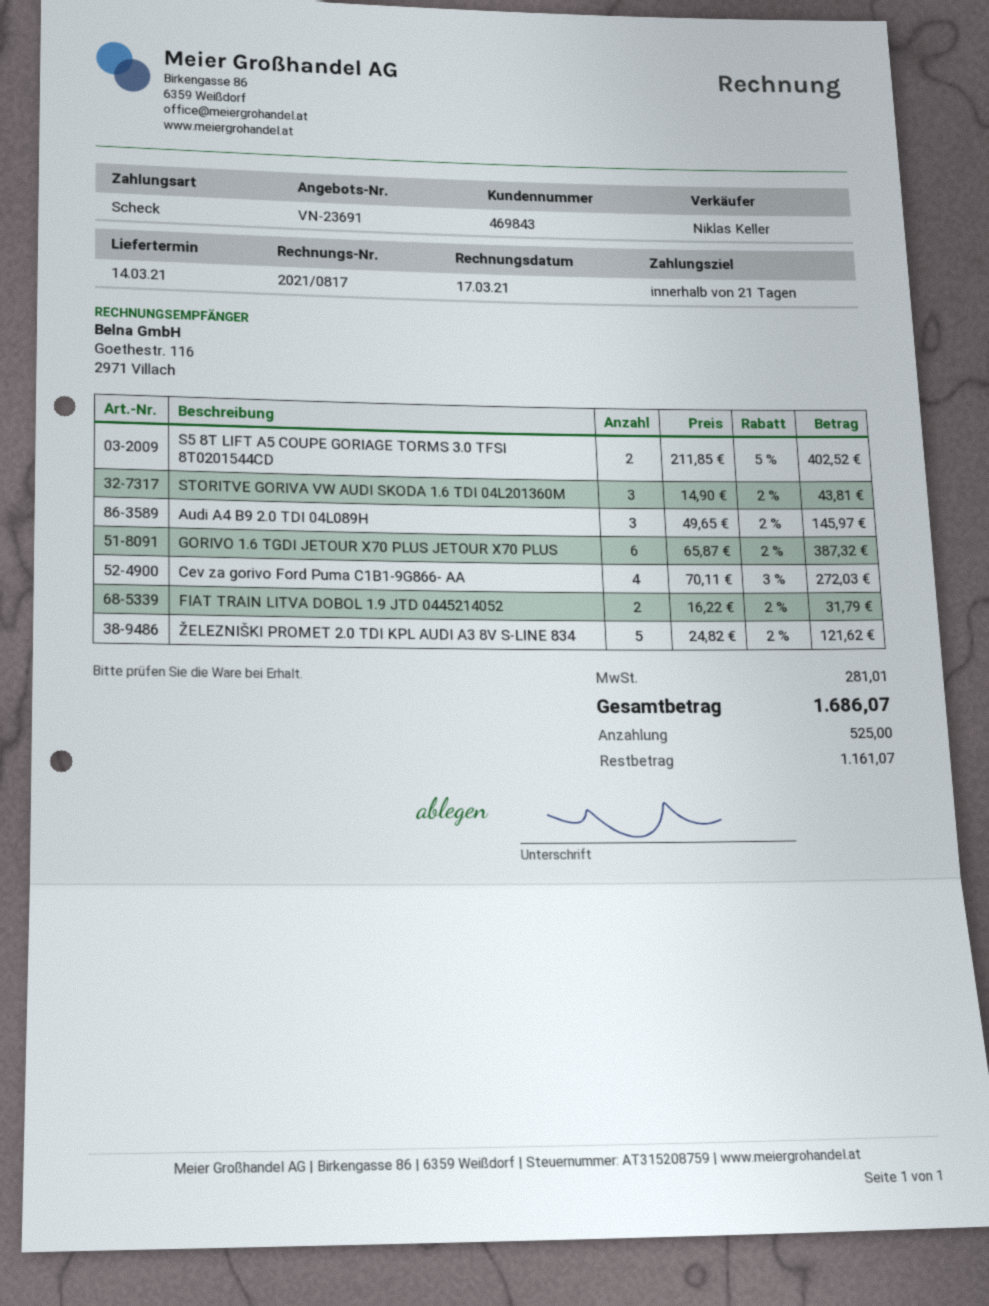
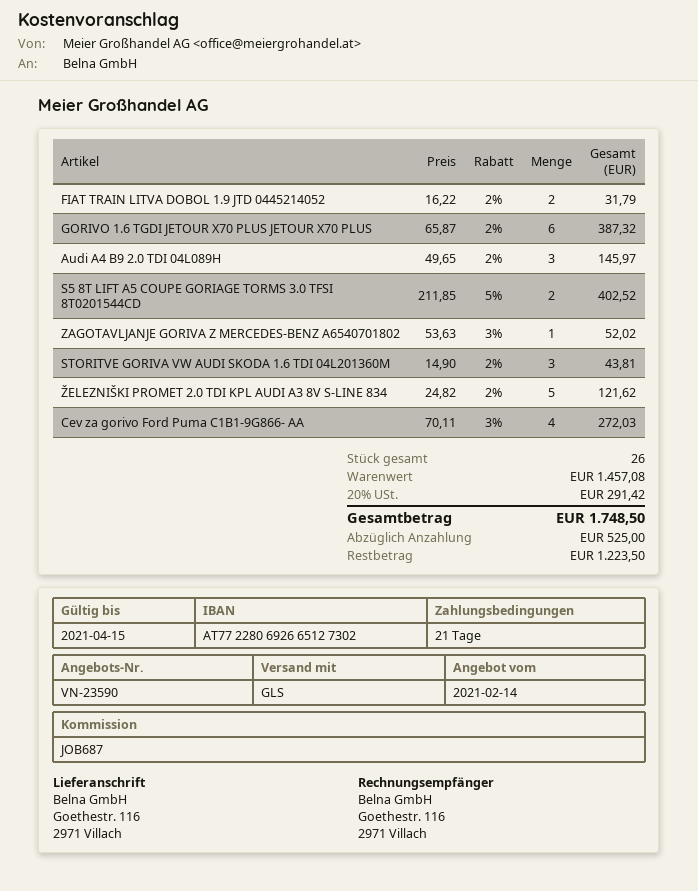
quote number: VN-23691 -> VN-23590
ZAGOTAVLJANJE GORIVA Z MERCEDES-BENZ A6540701802: none -> 1 x 53.63 - 3% = 52.02
tax: 281.01 -> 291.42
total: 1686.07 -> 1748.50
balance: 1161.07 -> 1223.50

